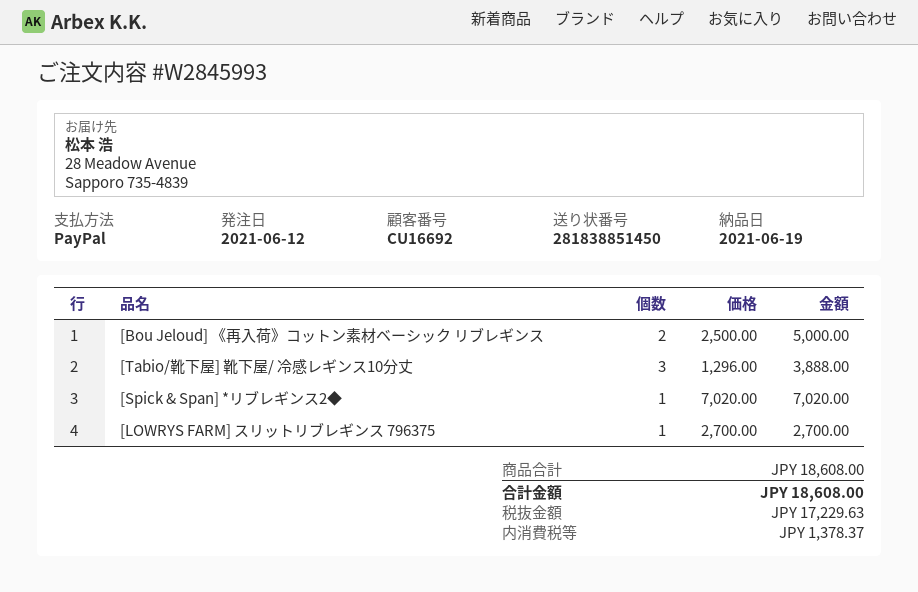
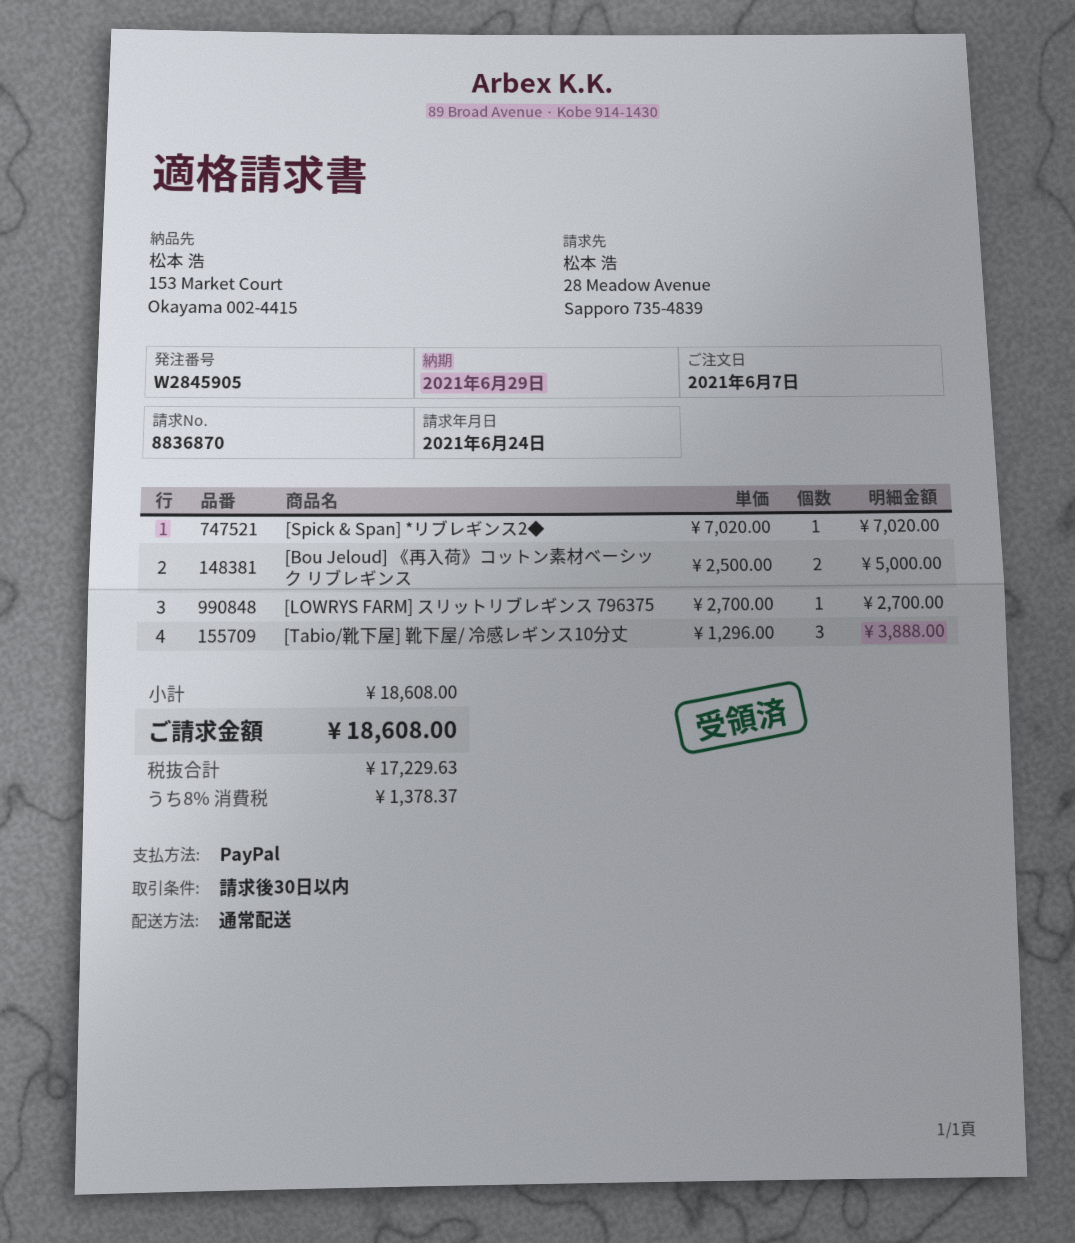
order number: W2845993 -> W2845905
order date: 2021-06-12 -> 2021-06-07
delivery date: 2021-06-19 -> 2021-06-29
ship to: 28 Meadow Avenue, Sapporo 735-4839 -> 153 Market Court, Okayama 002-4415

